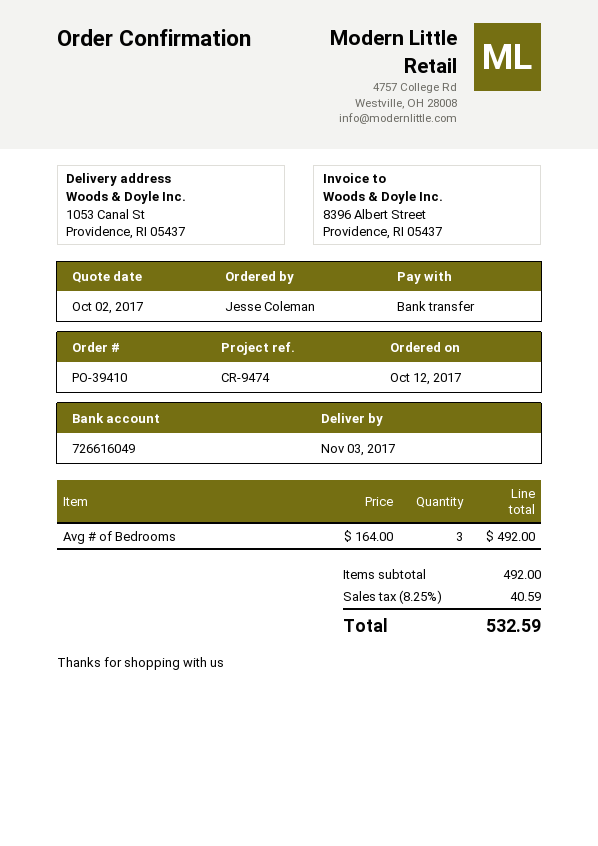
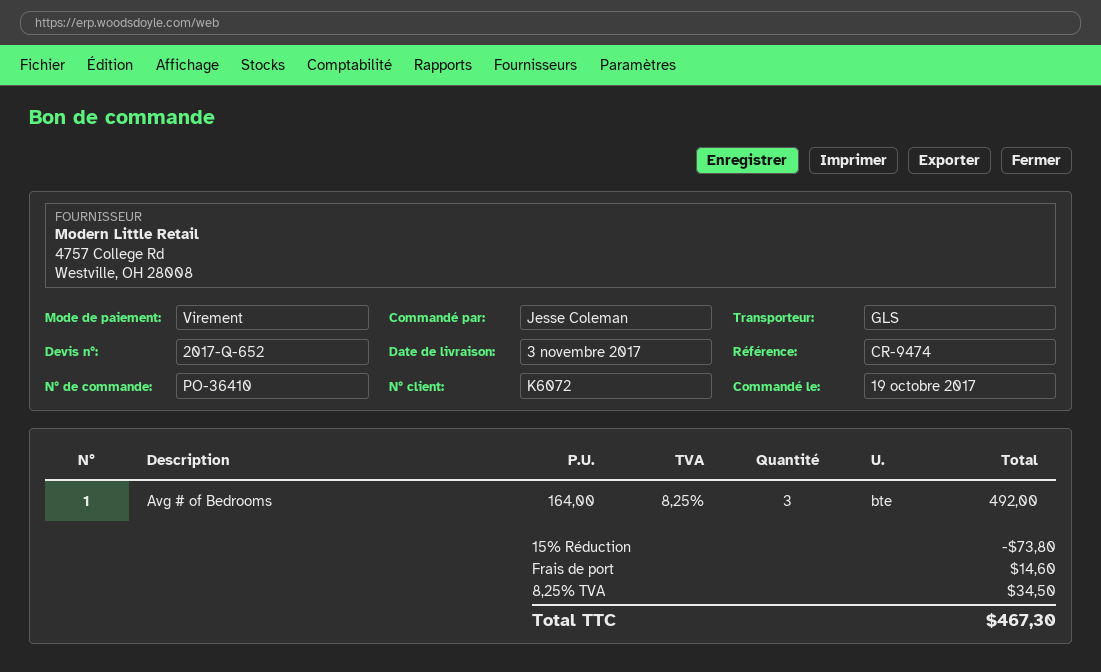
order number: PO-39410 -> PO-36410
order date: 2017-10-12 -> 2017-10-19
discount: none -> 15% = 73.80
shipping: none -> 14.60
tax: 8.25% = 40.59 -> 8.25% = 34.50
total: 532.59 -> 467.30

